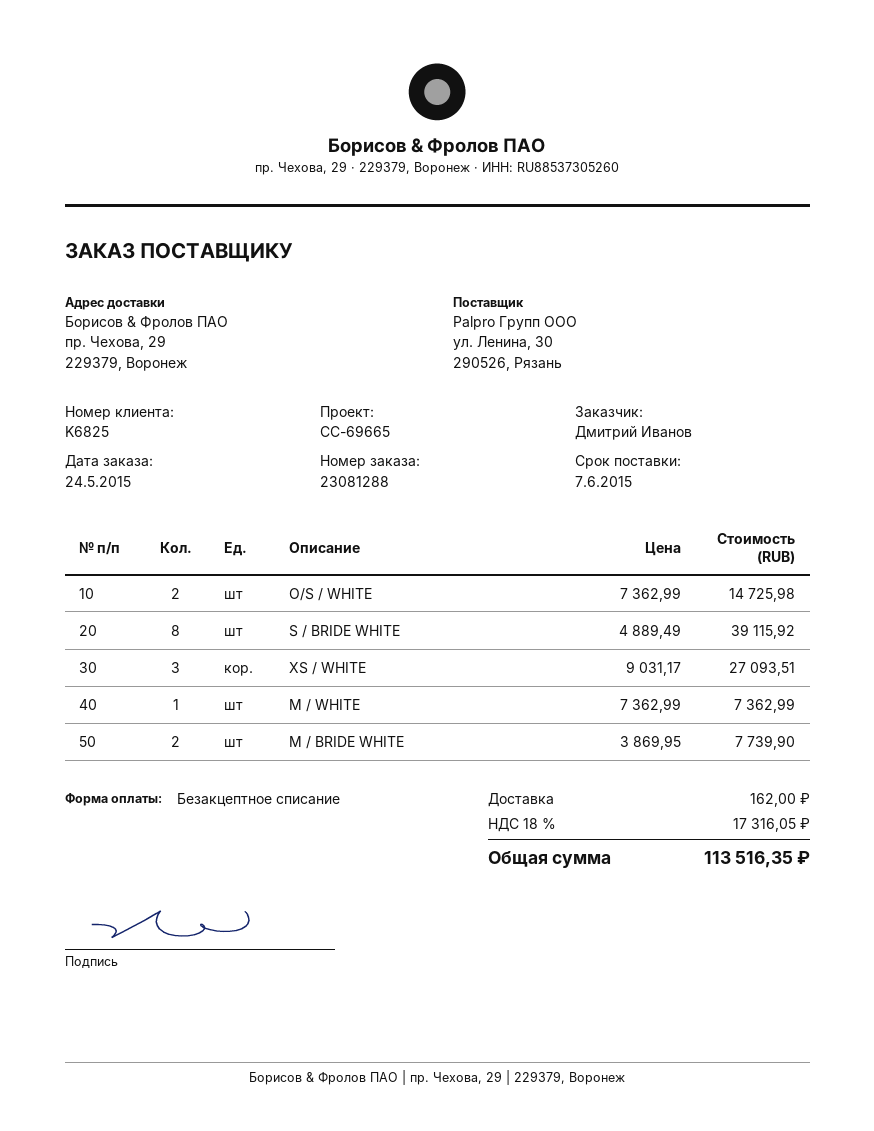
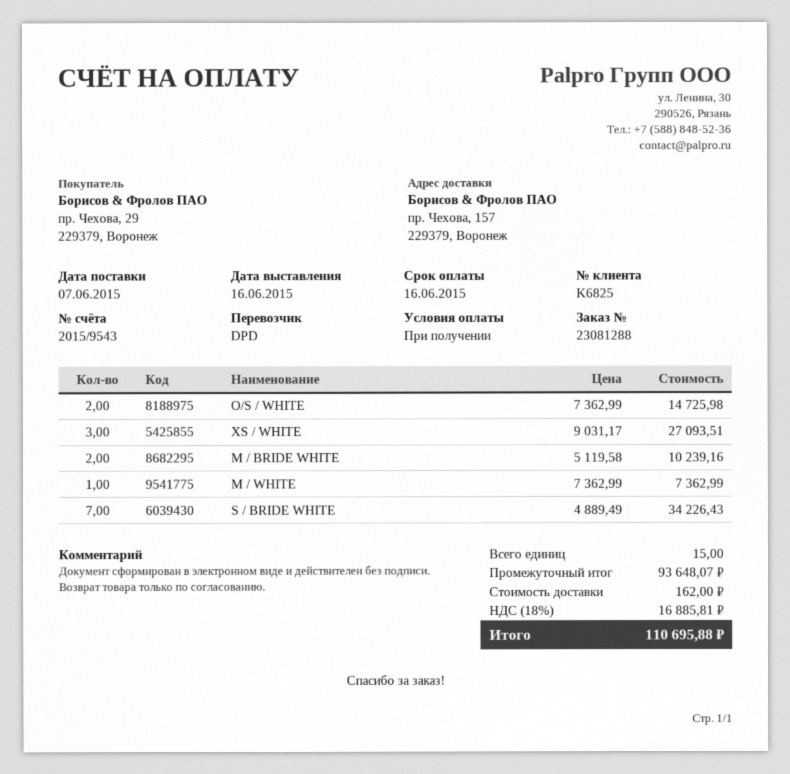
ship to: пр. Чехова, 29, 229379, Воронеж -> пр. Чехова, 157, 229379, Воронеж
S / BRIDE WHITE: 8 x 4889.49 = 39115.92 -> 7 x 4889.49 = 34226.43
M / BRIDE WHITE: 2 x 3869.95 = 7739.90 -> 2 x 5119.58 = 10239.16
tax: 18% = 17316.05 -> 18% = 16885.81
total: 113516.35 -> 110695.88

